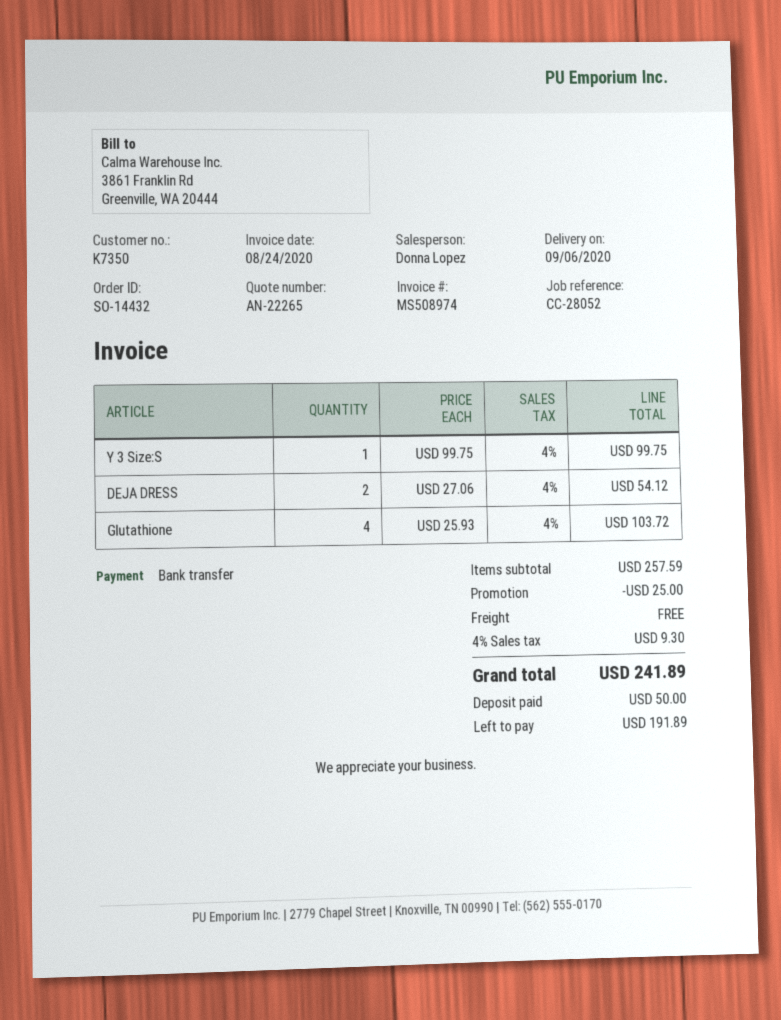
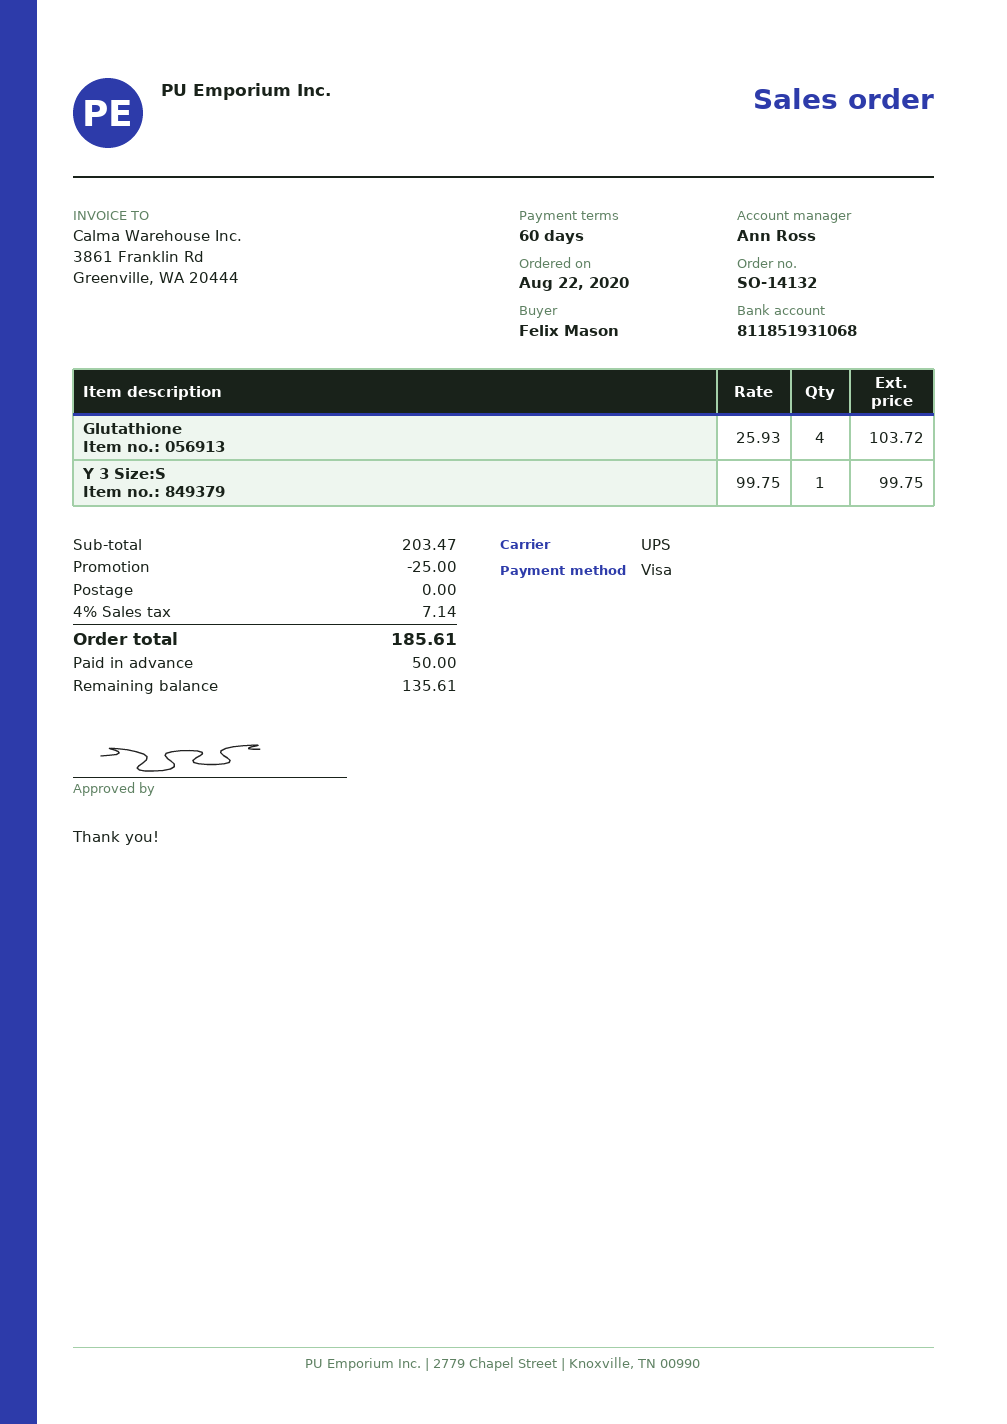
order number: SO-14432 -> SO-14132
sales rep: Donna Lopez -> Ann Ross
payment method: bank transfer -> Visa
DEJA DRESS: 2 x 27.06 = 54.12 -> none
subtotal: 257.59 -> 203.47
tax: 4% = 9.30 -> 4% = 7.14
total: 241.89 -> 185.61
balance: 191.89 -> 135.61

